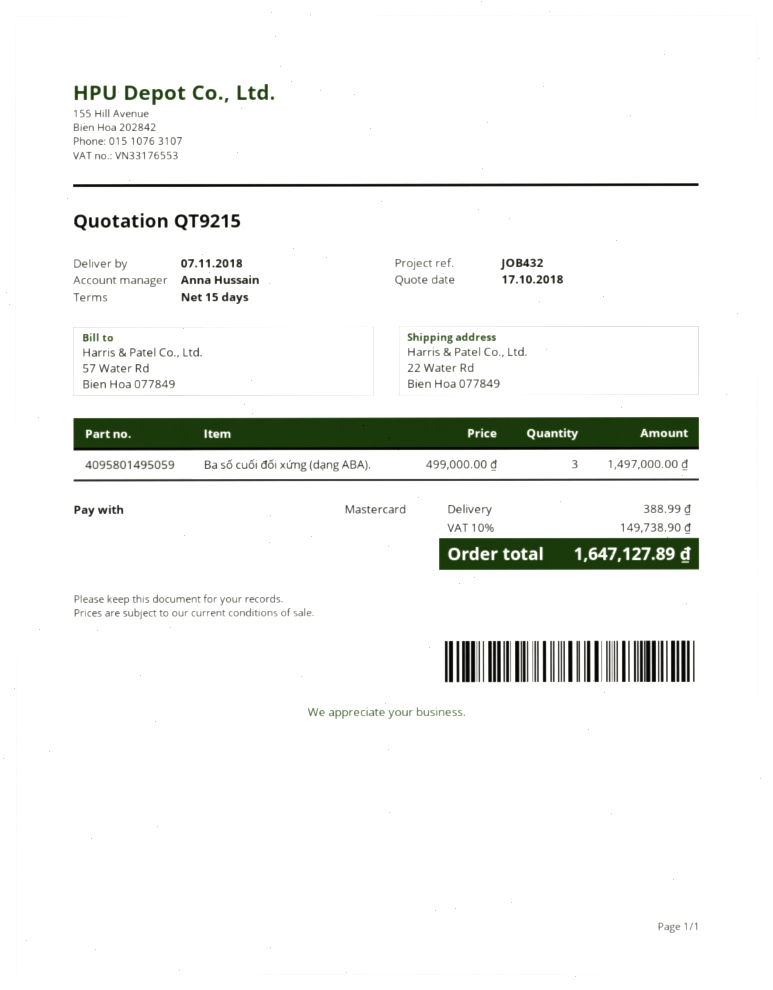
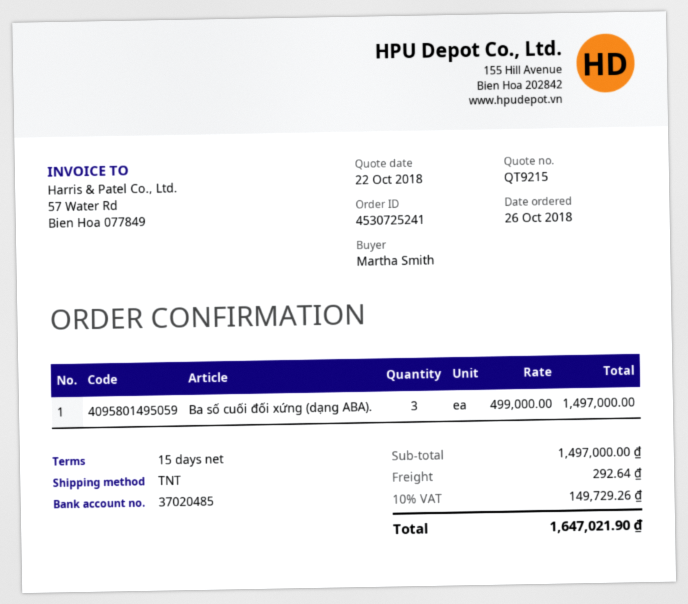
quote date: 2018-10-17 -> 2018-10-22
shipping: 388.99 -> 292.64
tax: 10% = 149738.90 -> 10% = 149729.26
total: 1647127.89 -> 1647021.90

